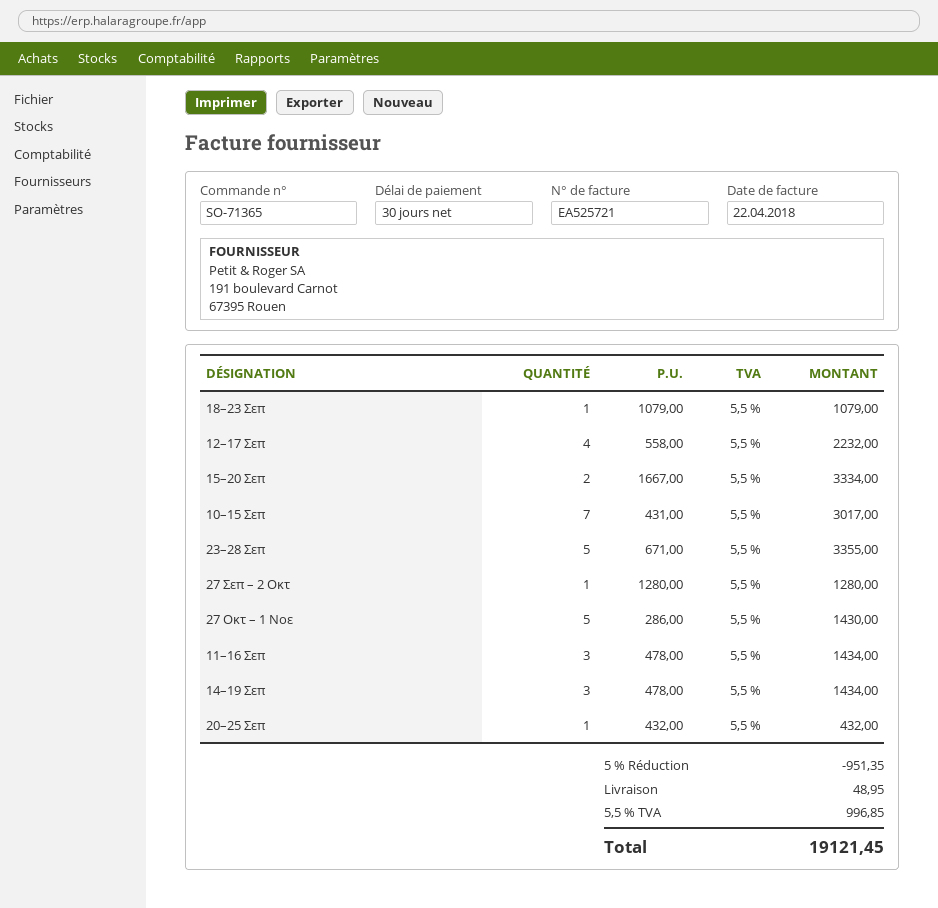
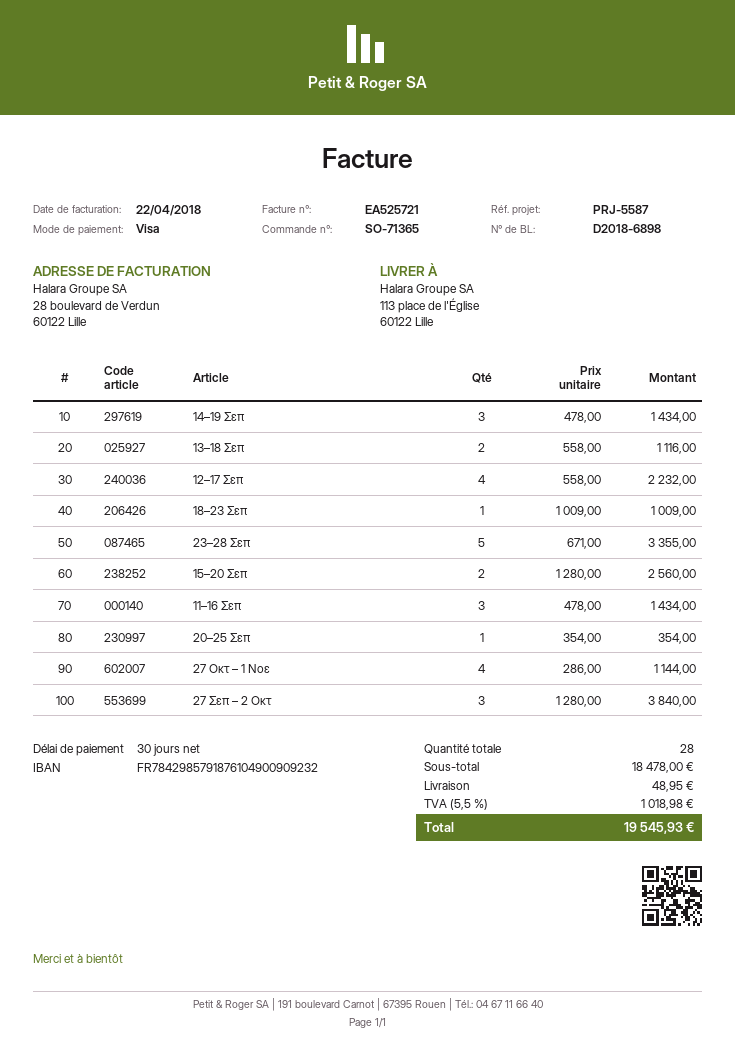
18–23 Σεπ: 1 x 1079.00 = 1079.00 -> 1 x 1009.00 = 1009.00
15–20 Σεπ: 2 x 1667.00 = 3334.00 -> 2 x 1280.00 = 2560.00
10–15 Σεπ: 7 x 431.00 = 3017.00 -> none
27 Σεπ – 2 Οκτ: 1 x 1280.00 = 1280.00 -> 3 x 1280.00 = 3840.00
27 Οκτ – 1 Νοε: 5 x 286.00 = 1430.00 -> 4 x 286.00 = 1144.00
20–25 Σεπ: 1 x 432.00 = 432.00 -> 1 x 354.00 = 354.00
13–18 Σεπ: none -> 2 x 558.00 = 1116.00
discount: 5% = 951.35 -> none
tax: 5.5% = 996.85 -> 5.5% = 1018.98
total: 19121.45 -> 19545.93

